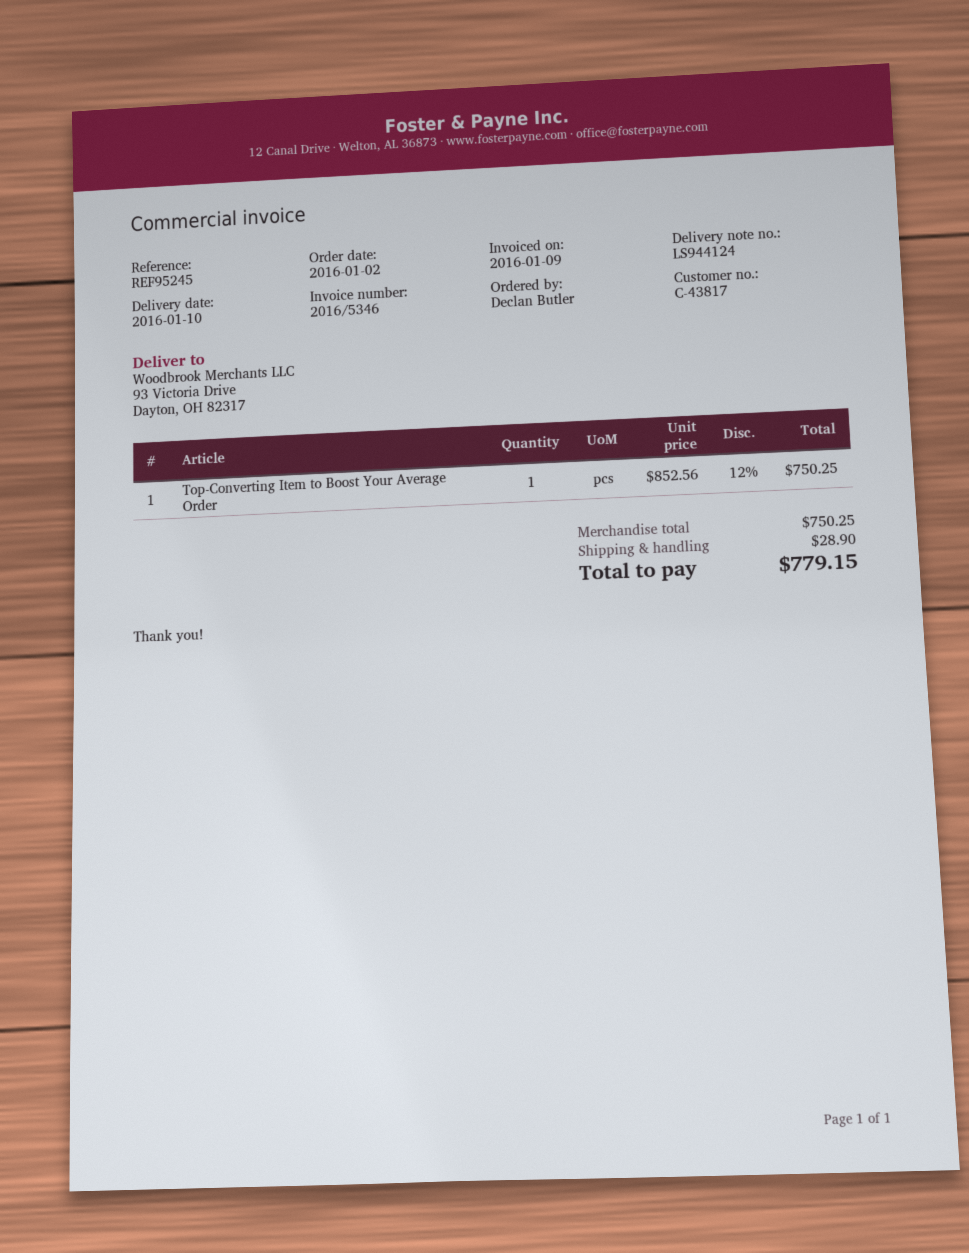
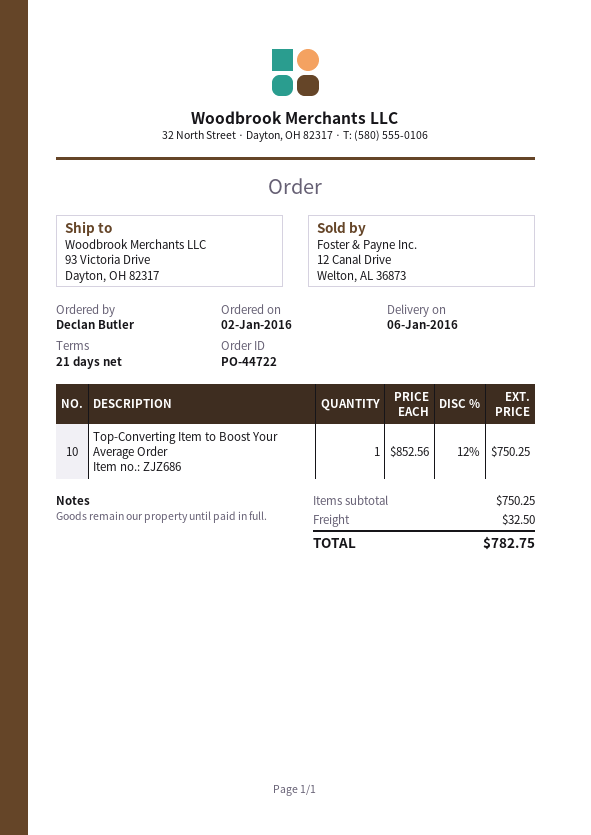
delivery date: 2016-01-10 -> 2016-01-06
shipping: 28.90 -> 32.50
total: 779.15 -> 782.75

